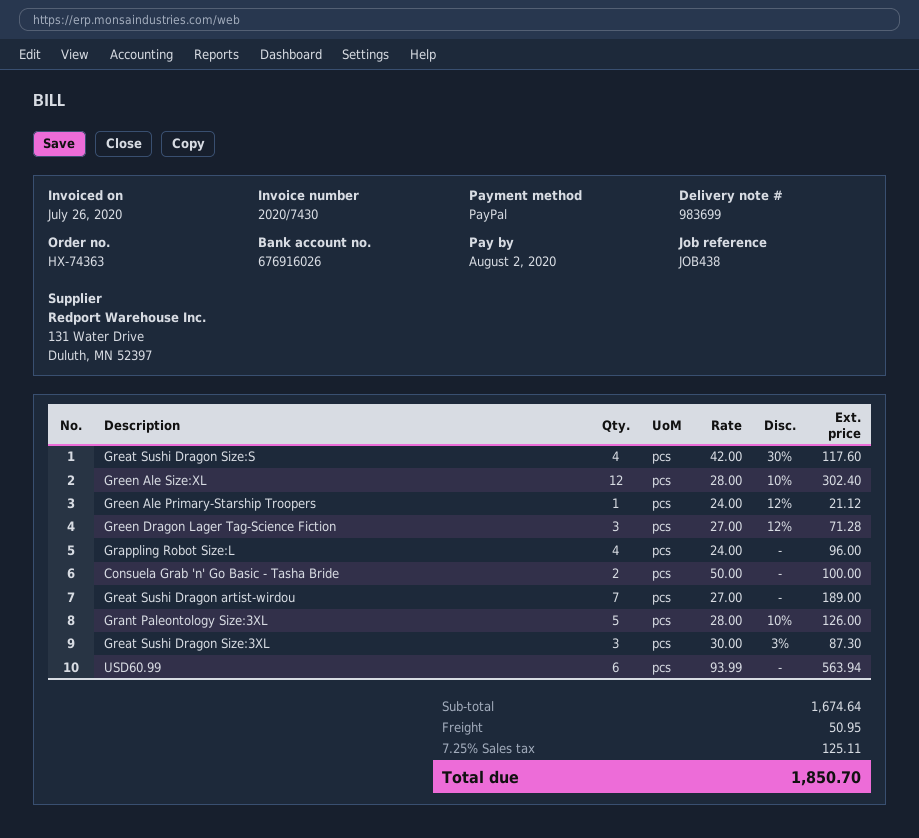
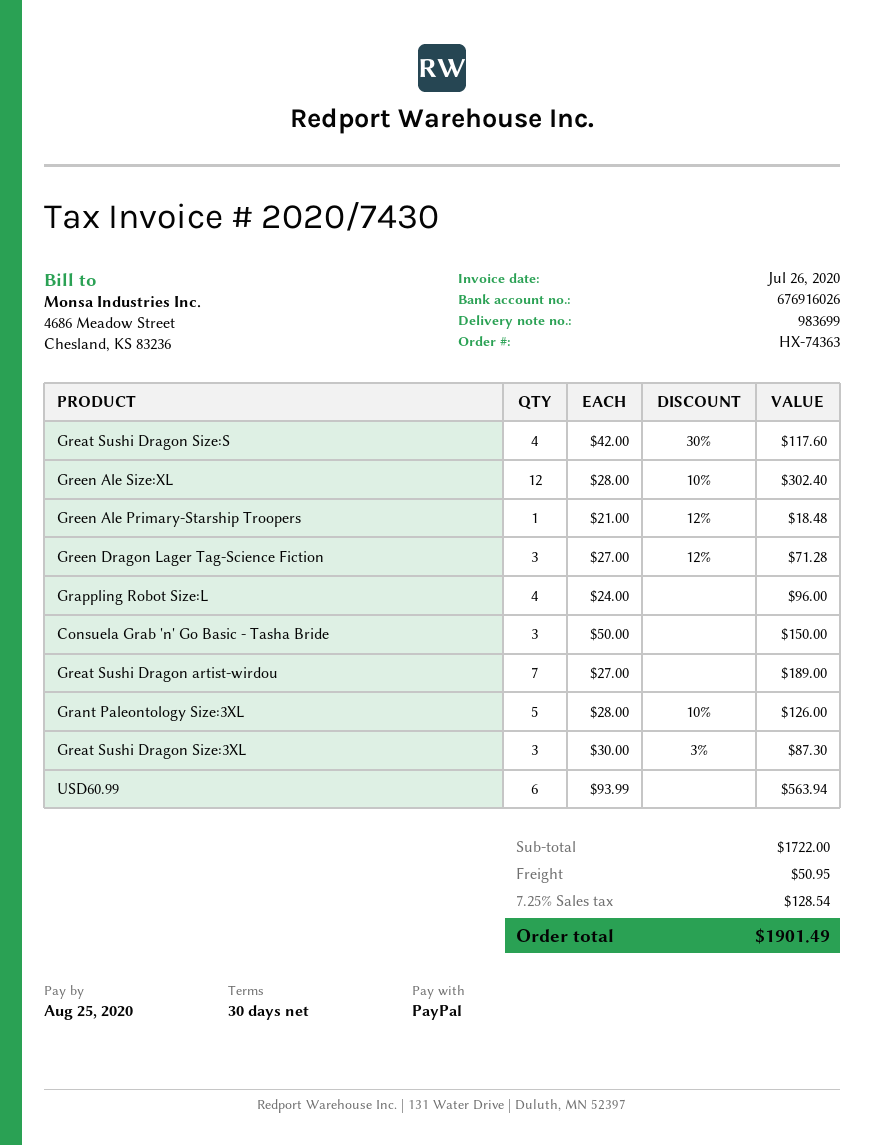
due date: 2020-08-02 -> 2020-08-25
Green Ale Primary-Starship Troopers: 1 x 24.00 - 12% = 21.12 -> 1 x 21.00 - 12% = 18.48
Consuela Grab 'n' Go Basic - Tasha Bride: 2 x 50.00 = 100.00 -> 3 x 50.00 = 150.00
subtotal: 1674.64 -> 1722.00
tax: 7.25% = 125.11 -> 7.25% = 128.54
total: 1850.70 -> 1901.49

